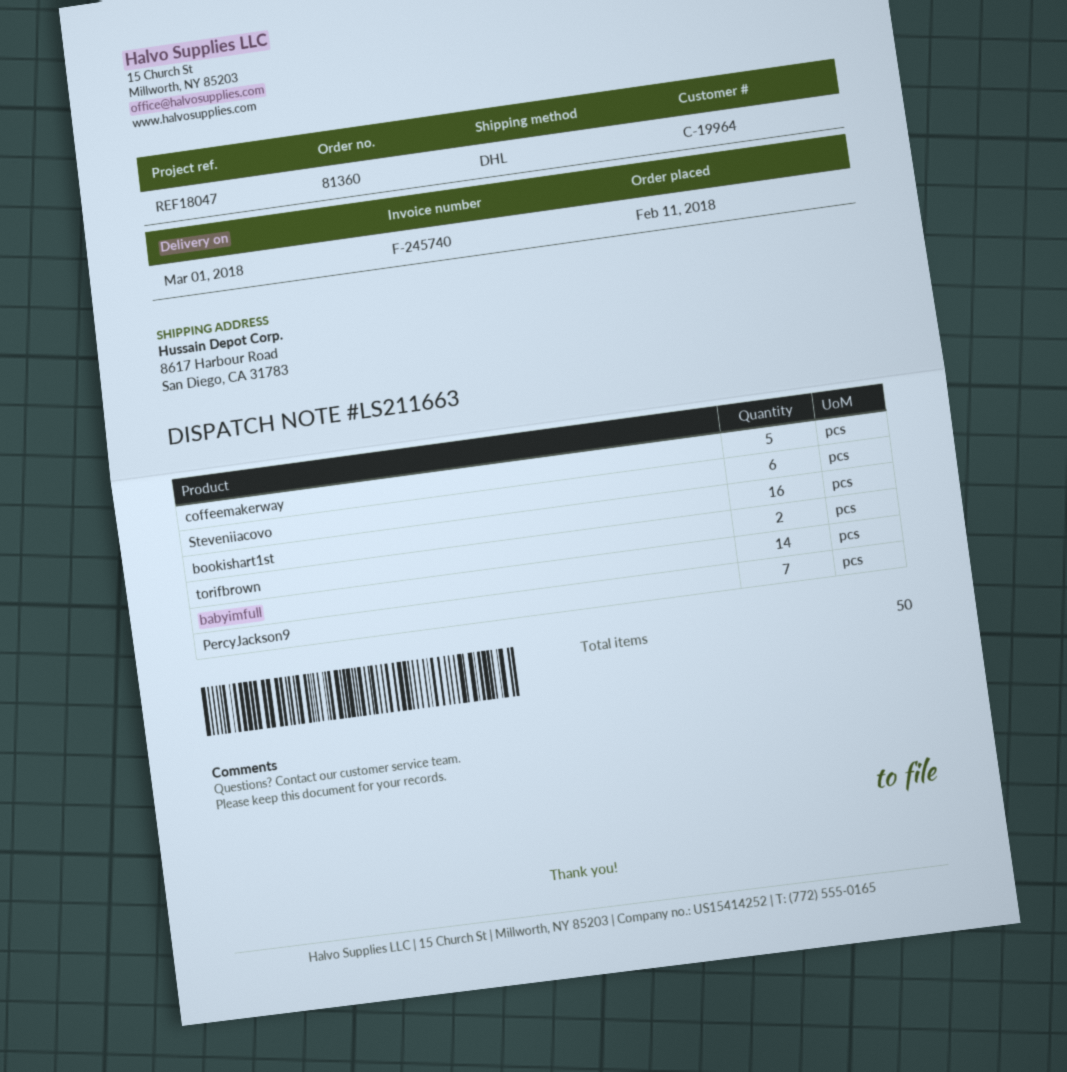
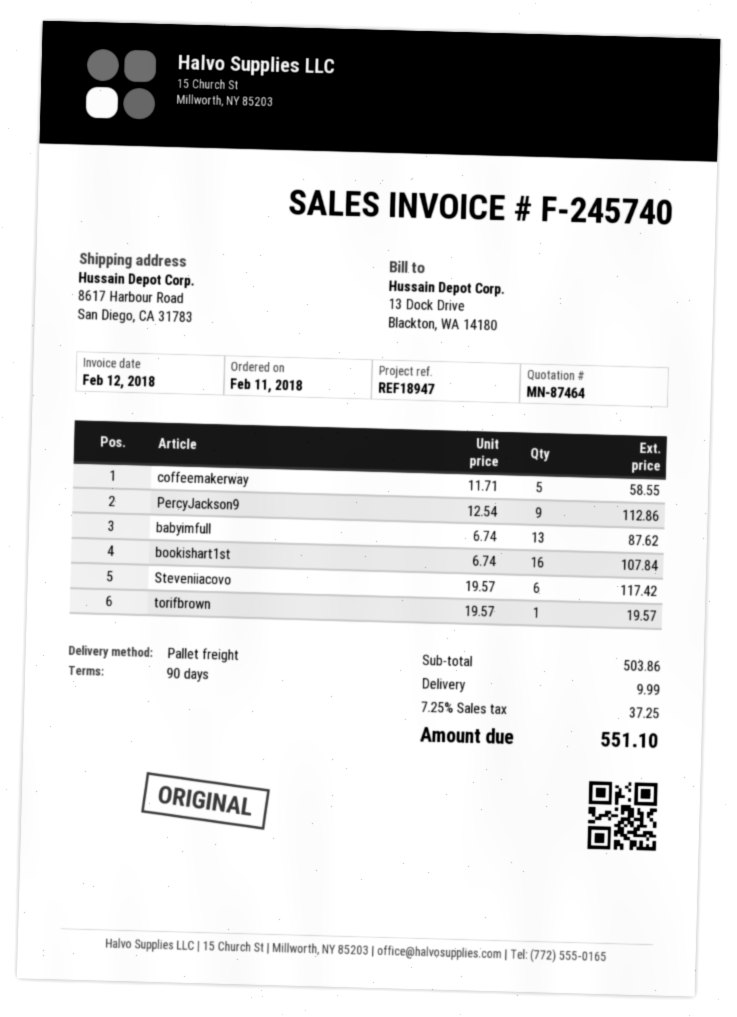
reference: REF18047 -> REF18947
shipping method: DHL -> pallet freight
torifbrown: 2 -> 1
babyimfull: 14 -> 13
PercyJackson9: 7 -> 9

